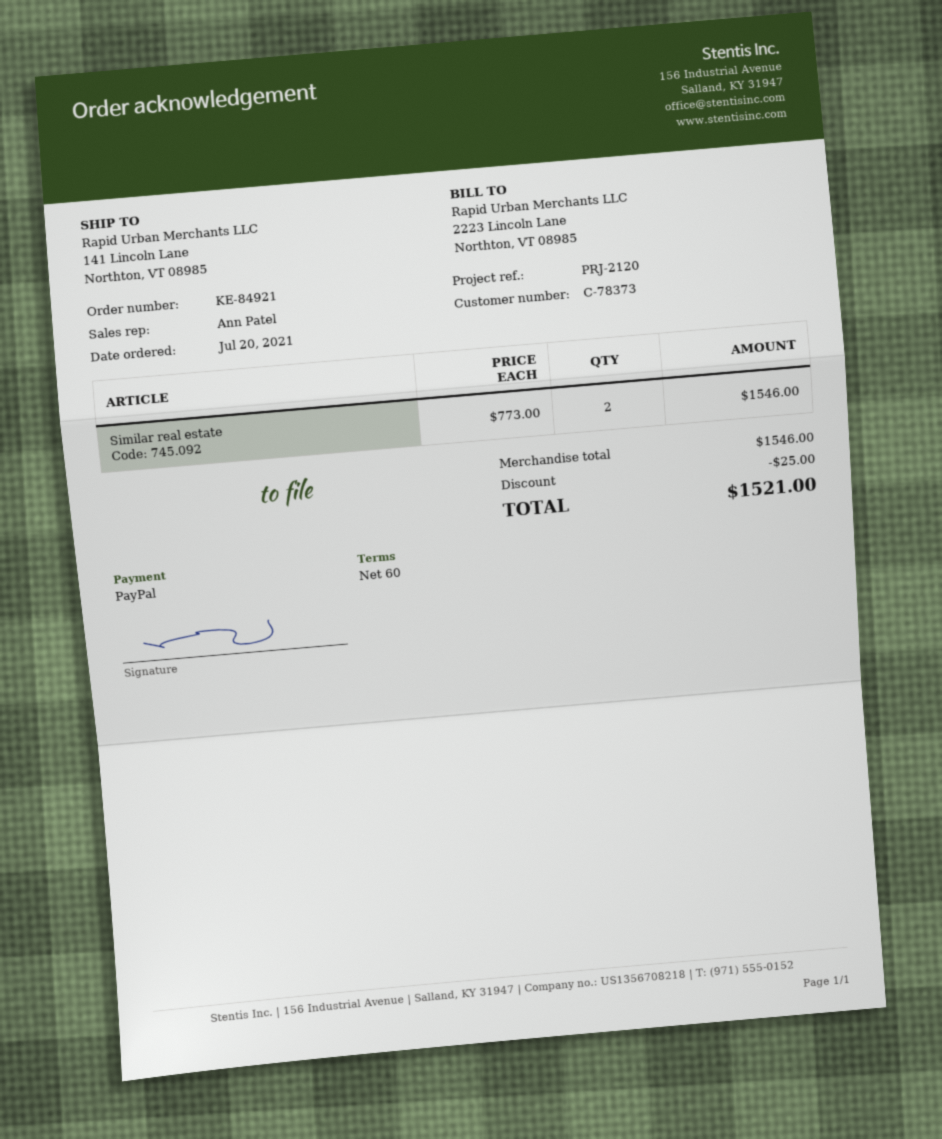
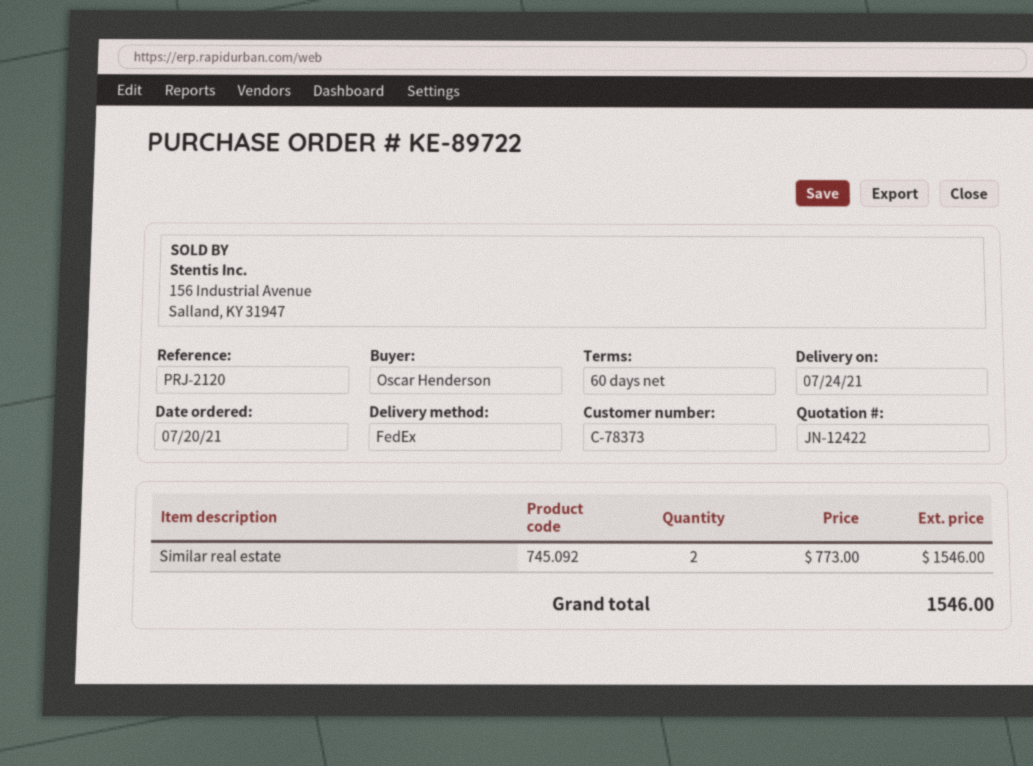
order number: KE-84921 -> KE-89722
discount: 25.00 -> none
total: 1521.00 -> 1546.00

